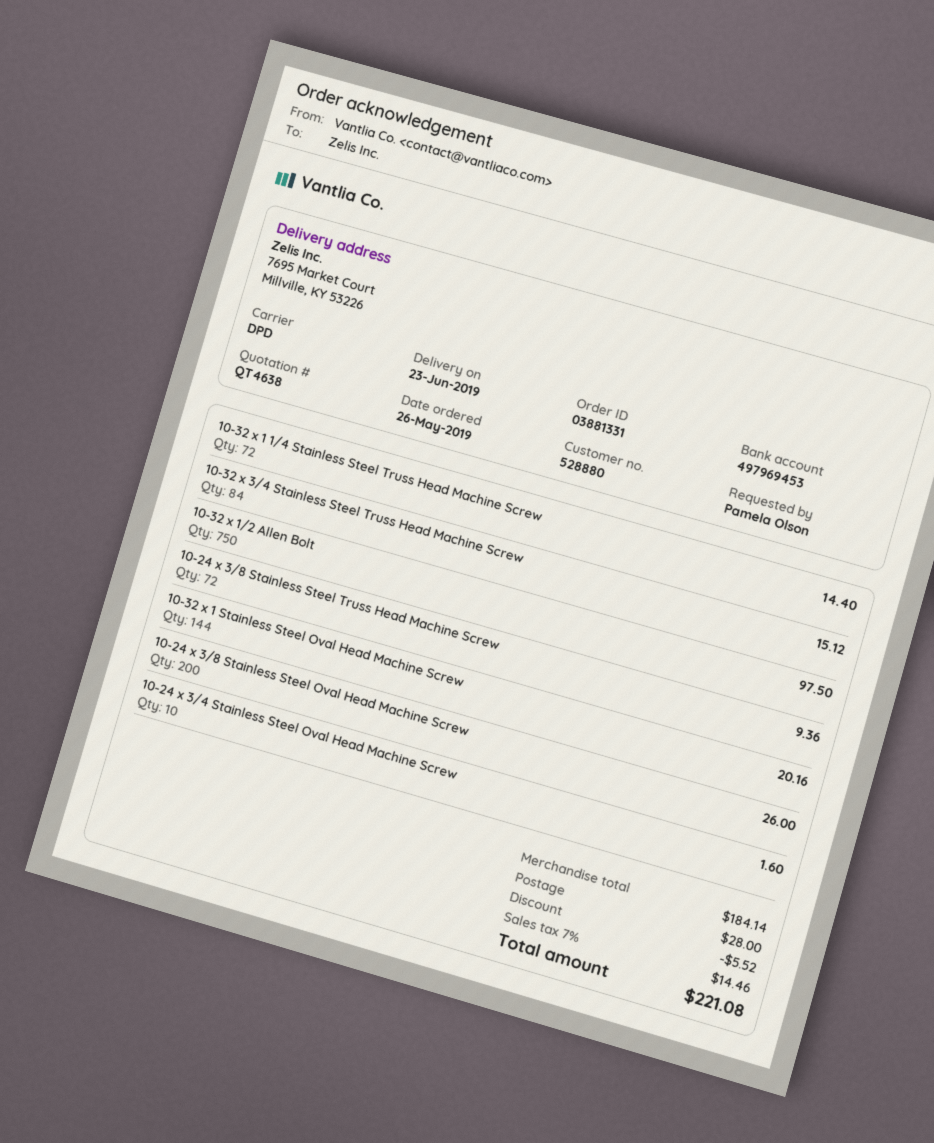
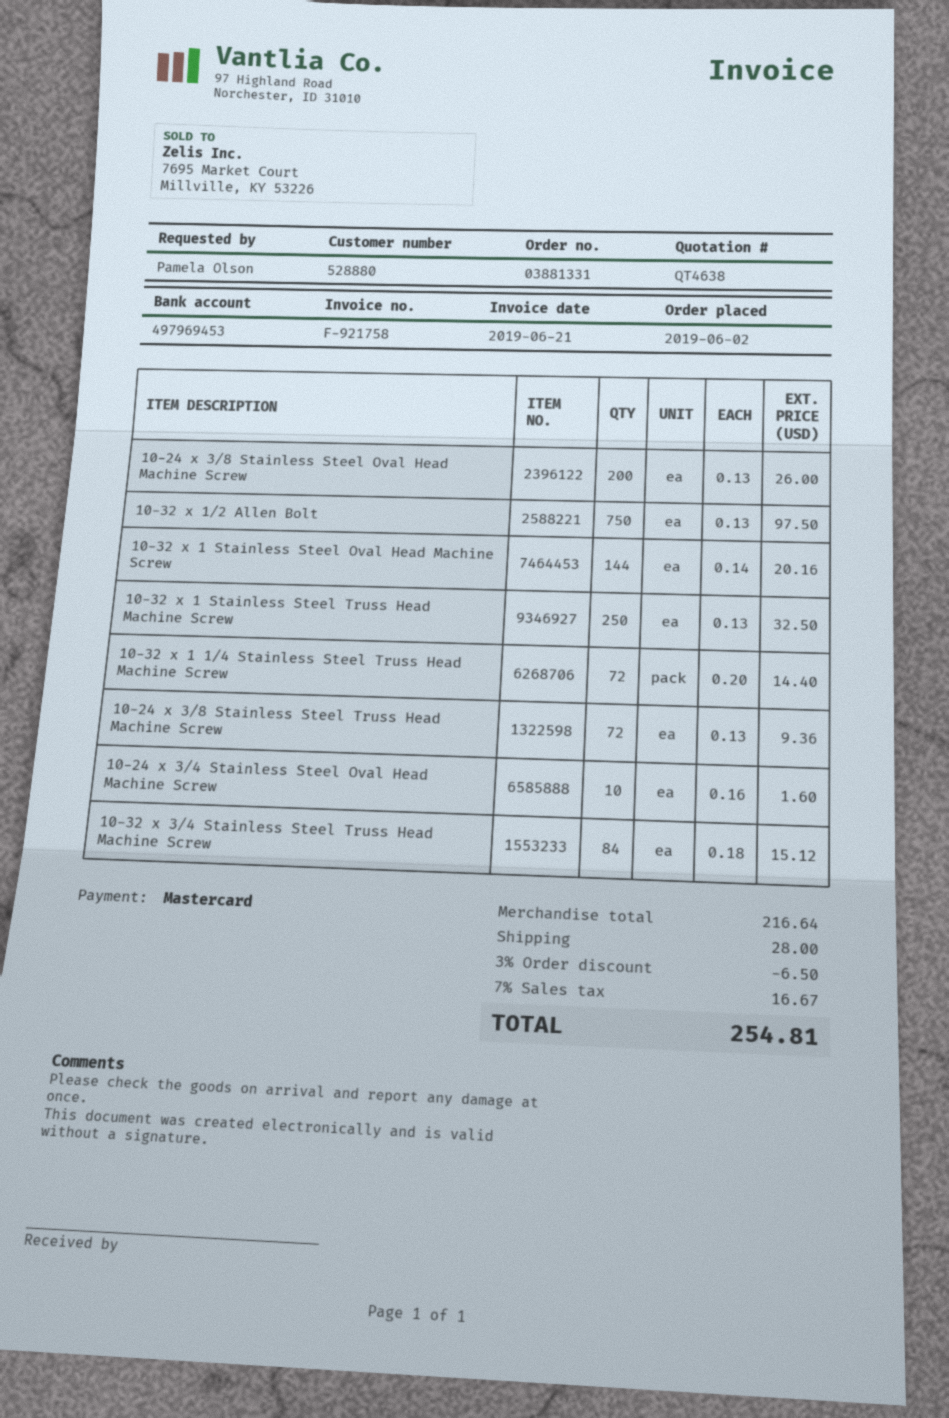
order date: 2019-05-26 -> 2019-06-02
10-32 x 1 Stainless Steel Truss Head Machine Screw: none -> 250 for 32.50
subtotal: 184.14 -> 216.64
discount: 5.52 -> 6.50
tax: 7% = 14.46 -> 7% = 16.67
total: 221.08 -> 254.81

